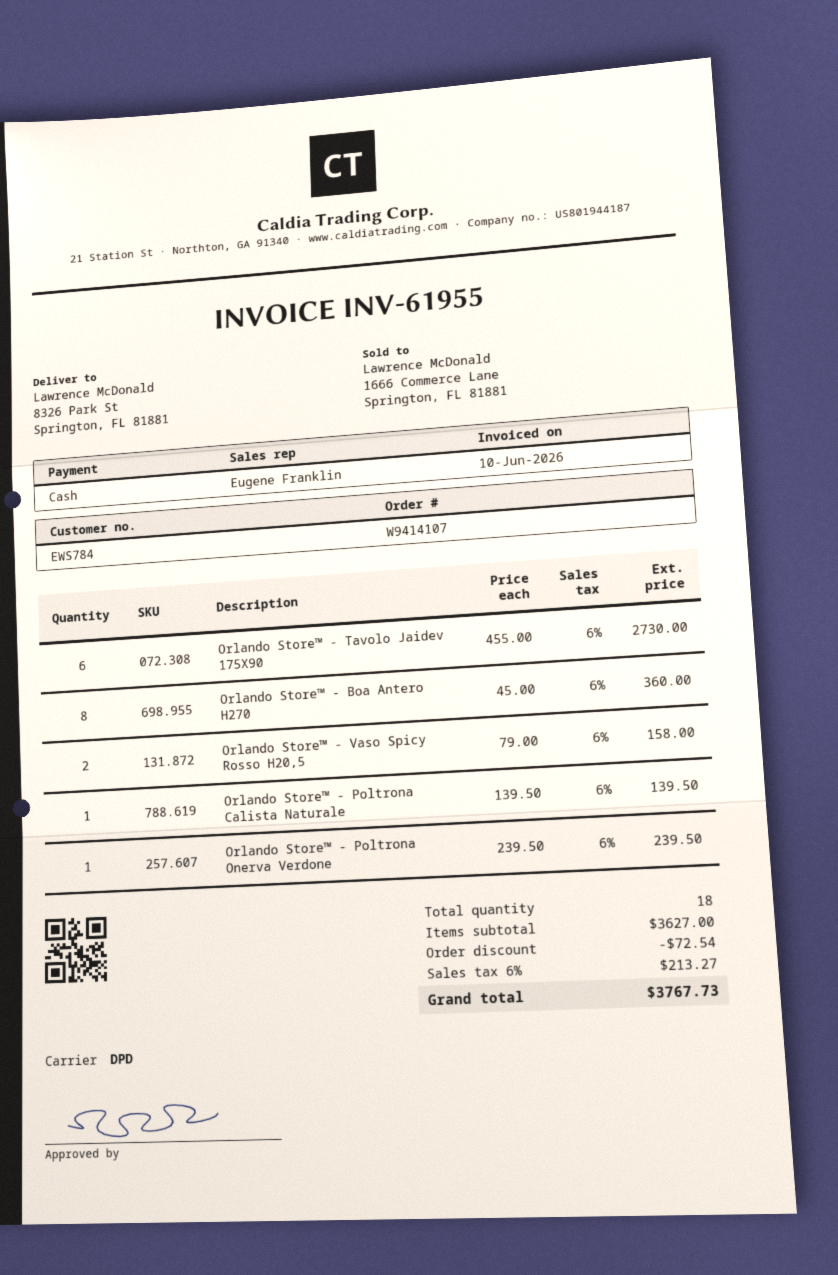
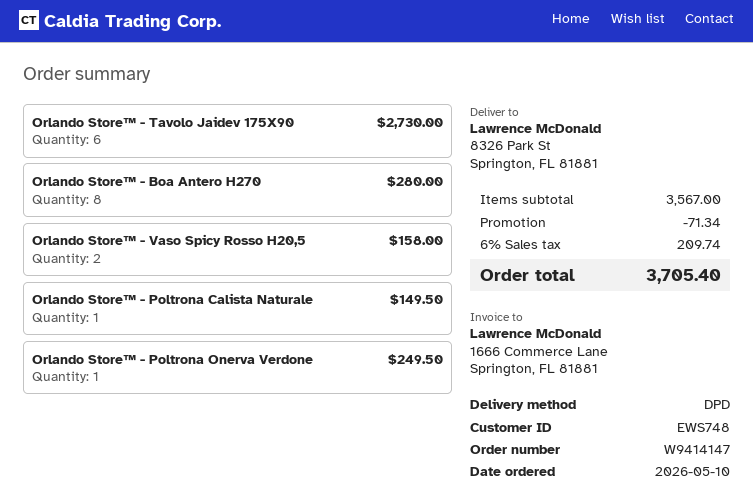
order number: W9414107 -> W9414147
customer number: EWS784 -> EWS748
Orlando Store™ - Boa Antero H270: 8 for 360.00 -> 8 for 280.00
Orlando Store™ - Poltrona Calista Naturale: 1 for 139.50 -> 1 for 149.50
Orlando Store™ - Poltrona Onerva Verdone: 1 for 239.50 -> 1 for 249.50
subtotal: 3627.00 -> 3567.00
discount: 72.54 -> 71.34
tax: 6% = 213.27 -> 6% = 209.74
total: 3767.73 -> 3705.40

